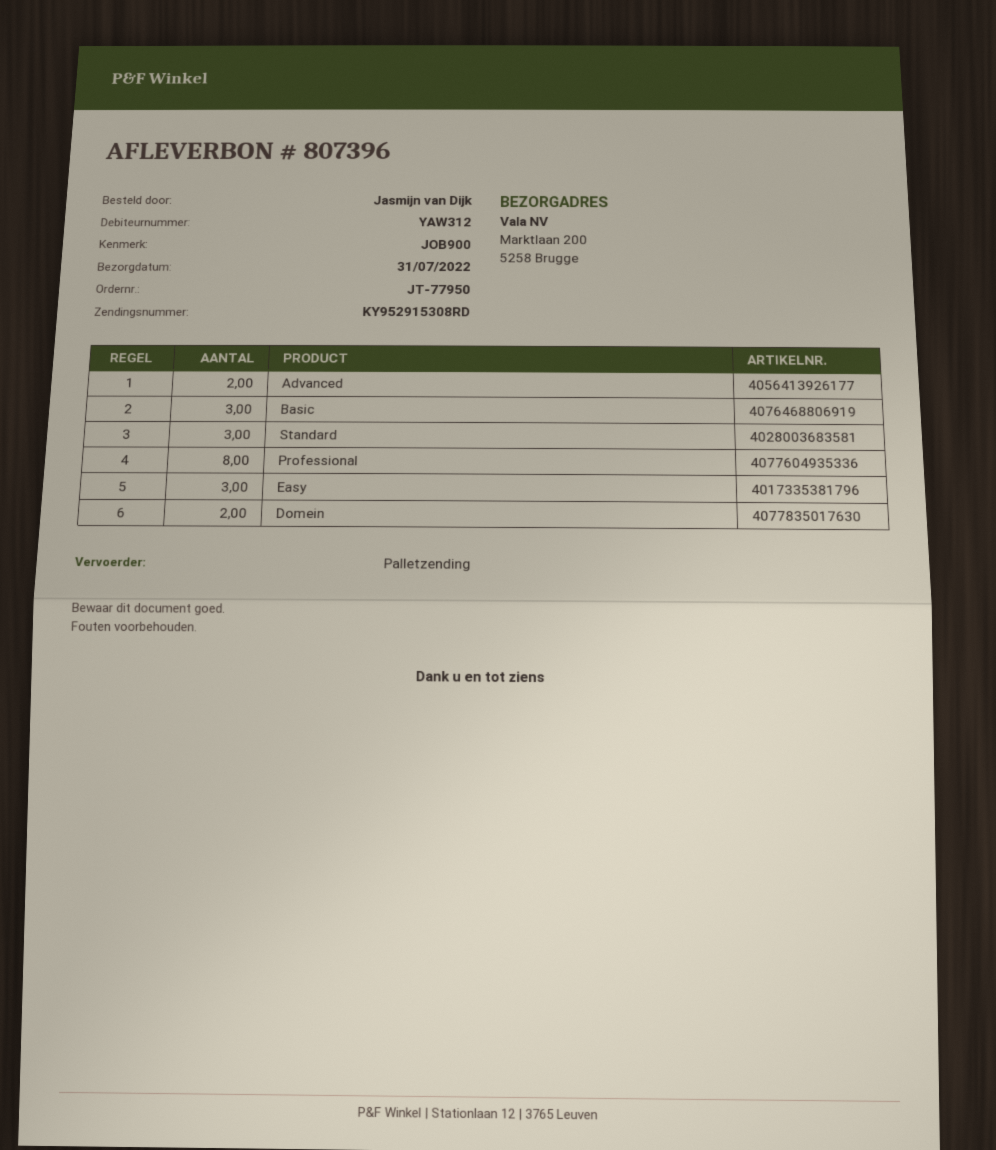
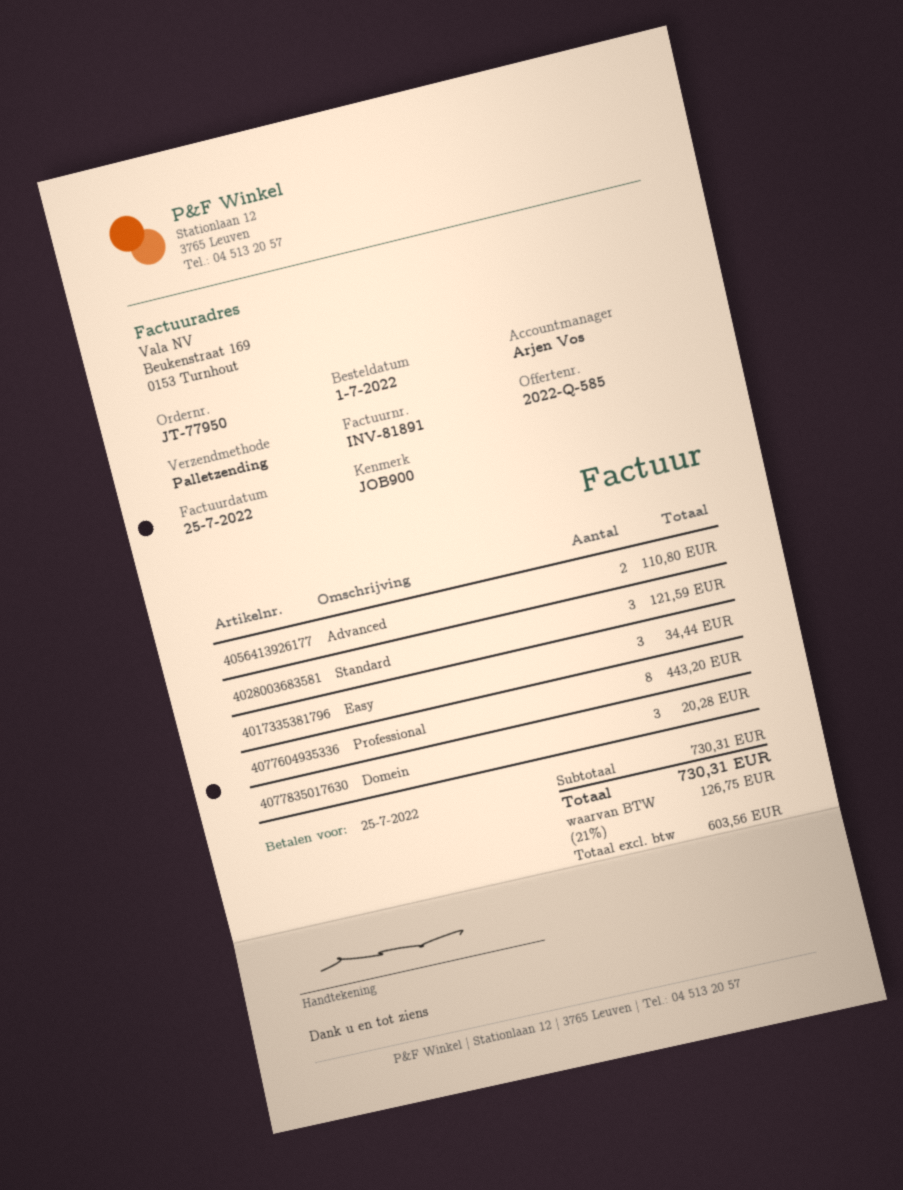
Basic: 3 -> none
Domein: 2 -> 3

